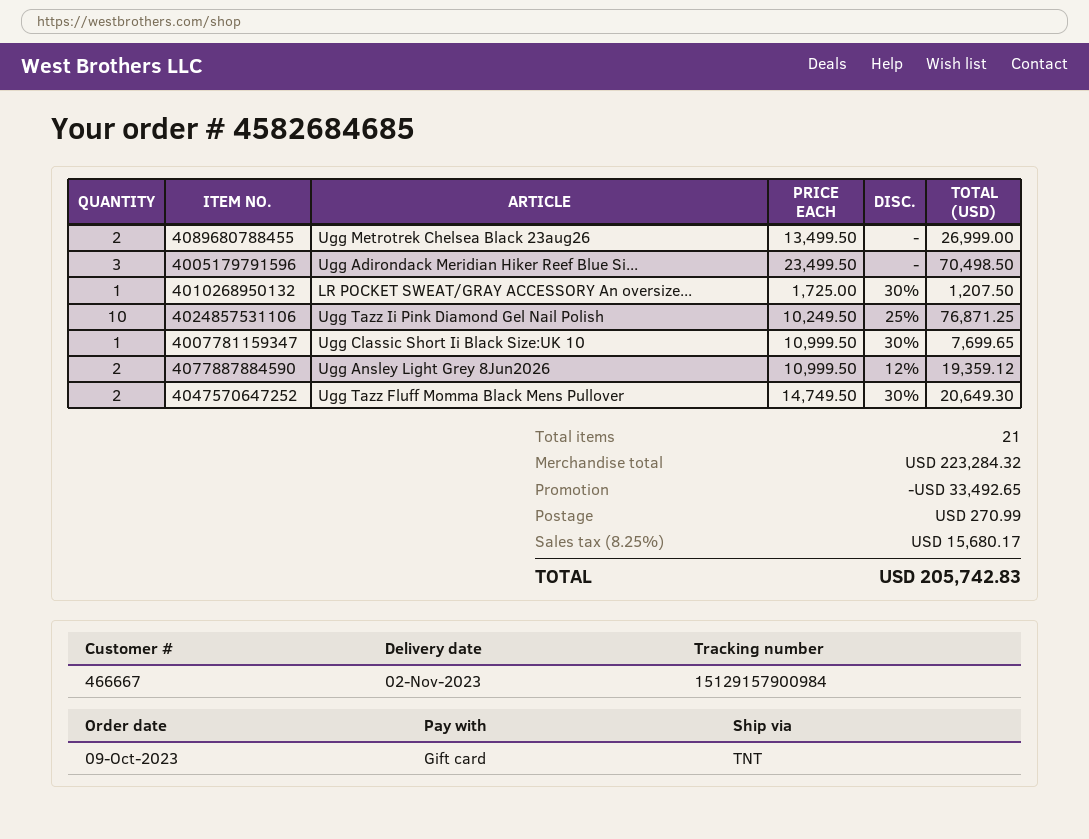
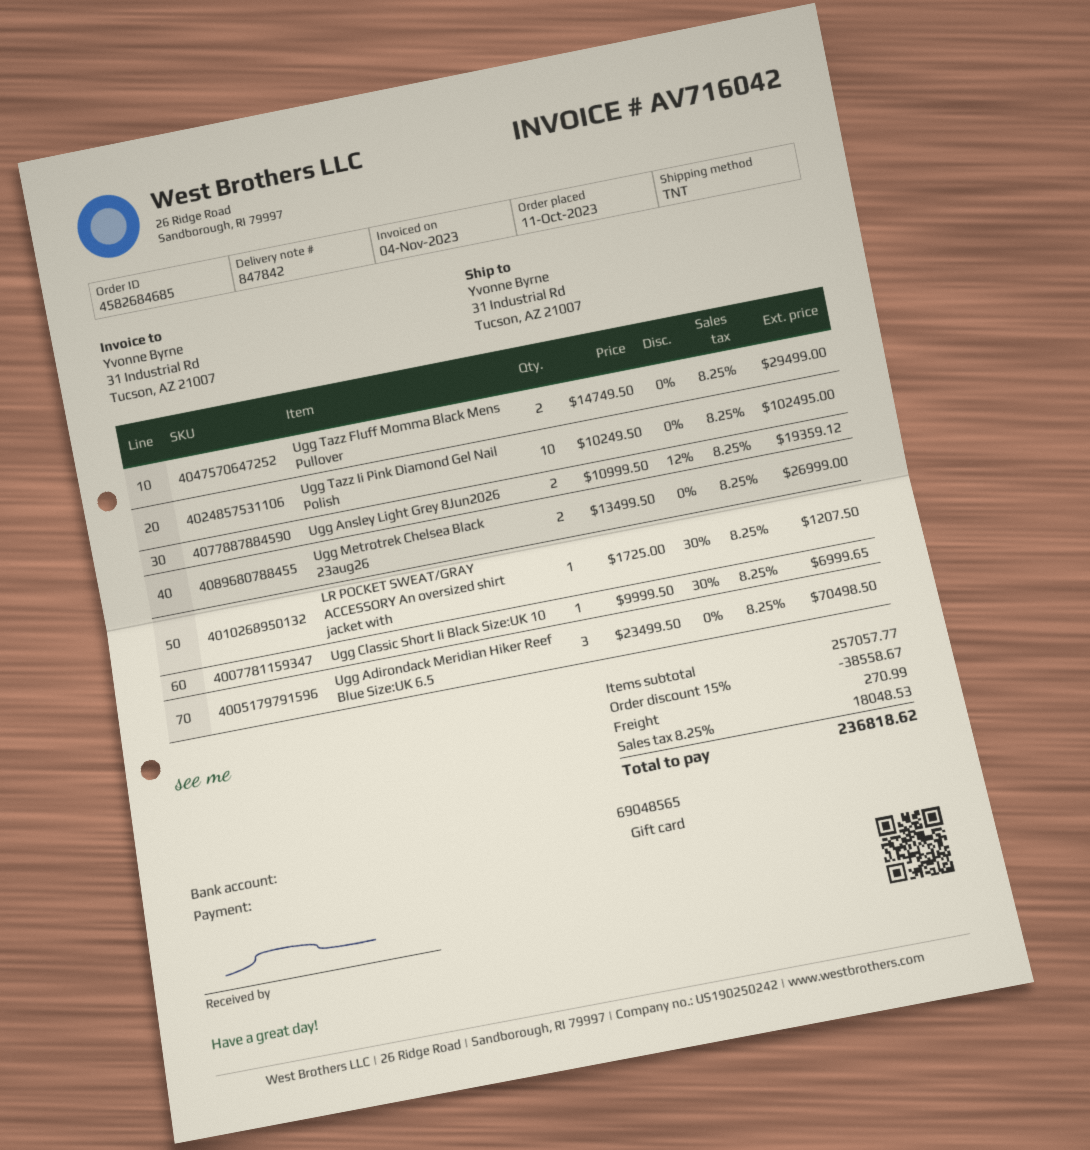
order date: 2023-10-09 -> 2023-10-11
Ugg Tazz Ii Pink Diamond Gel Nail Polish: 10 x 10249.50 - 25% = 76871.25 -> 10 x 10249.50 = 102495.00
Ugg Classic Short Ii Black Size:UK 10: 1 x 10999.50 - 30% = 7699.65 -> 1 x 9999.50 - 30% = 6999.65
Ugg Tazz Fluff Momma Black Mens Pullover: 2 x 14749.50 - 30% = 20649.30 -> 2 x 14749.50 = 29499.00
subtotal: 223284.32 -> 257057.77
discount: 33492.65 -> 38558.67
tax: 8.25% = 15680.17 -> 8.25% = 18048.53
total: 205742.83 -> 236818.62

